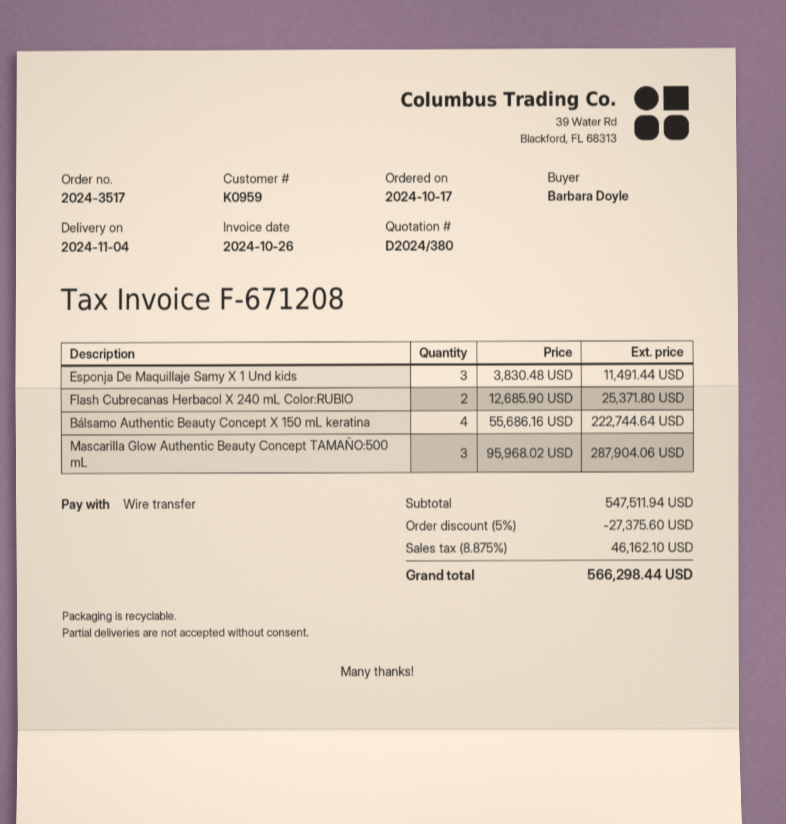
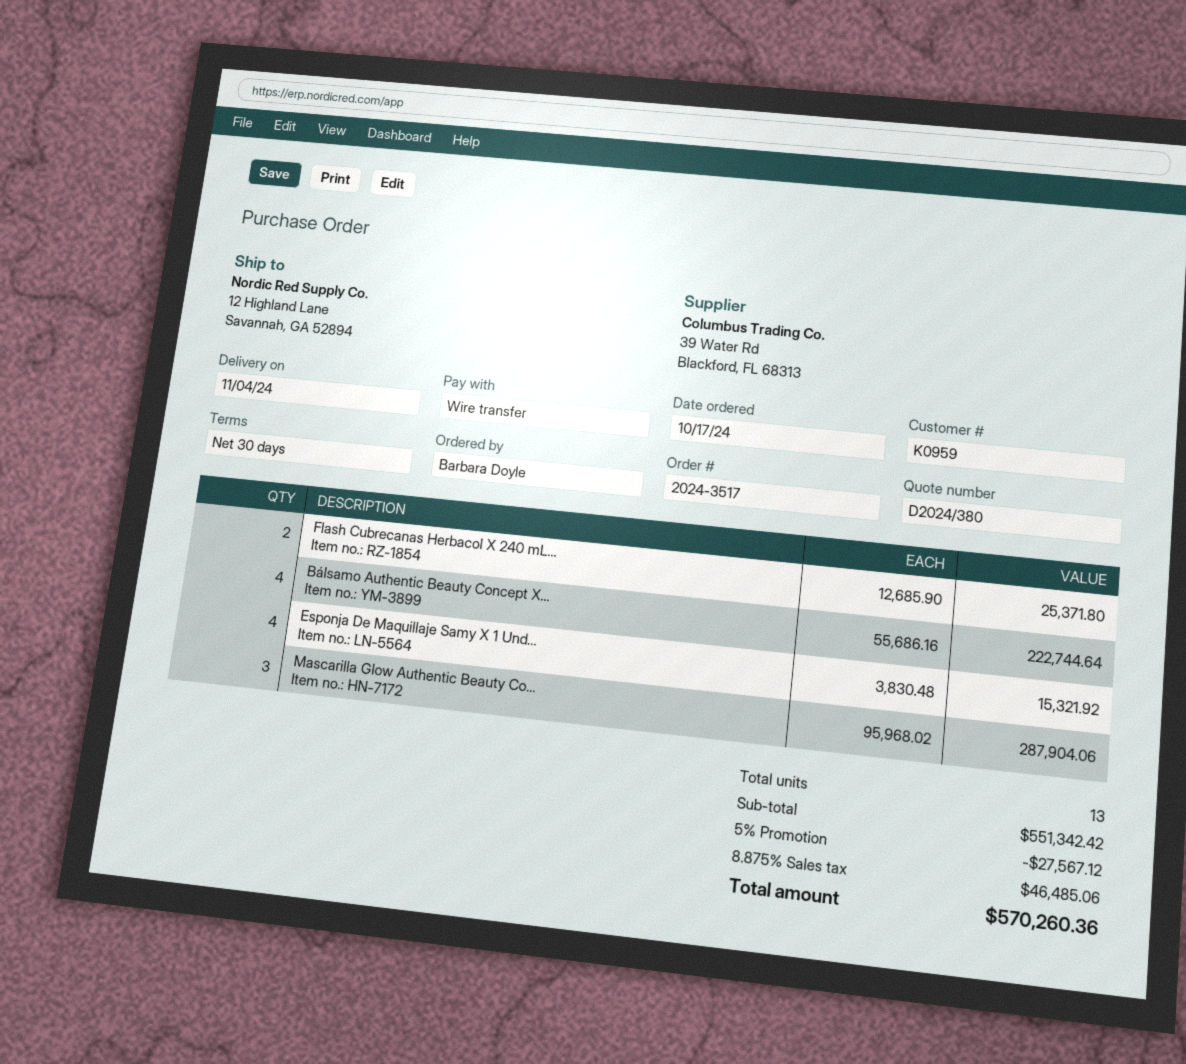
Esponja De Maquillaje Samy X 1 Und kids: 3 x 3830.48 = 11491.44 -> 4 x 3830.48 = 15321.92
subtotal: 547511.94 -> 551342.42
discount: 5% = 27375.60 -> 5% = 27567.12
tax: 8.875% = 46162.10 -> 8.875% = 46485.06
total: 566298.44 -> 570260.36

